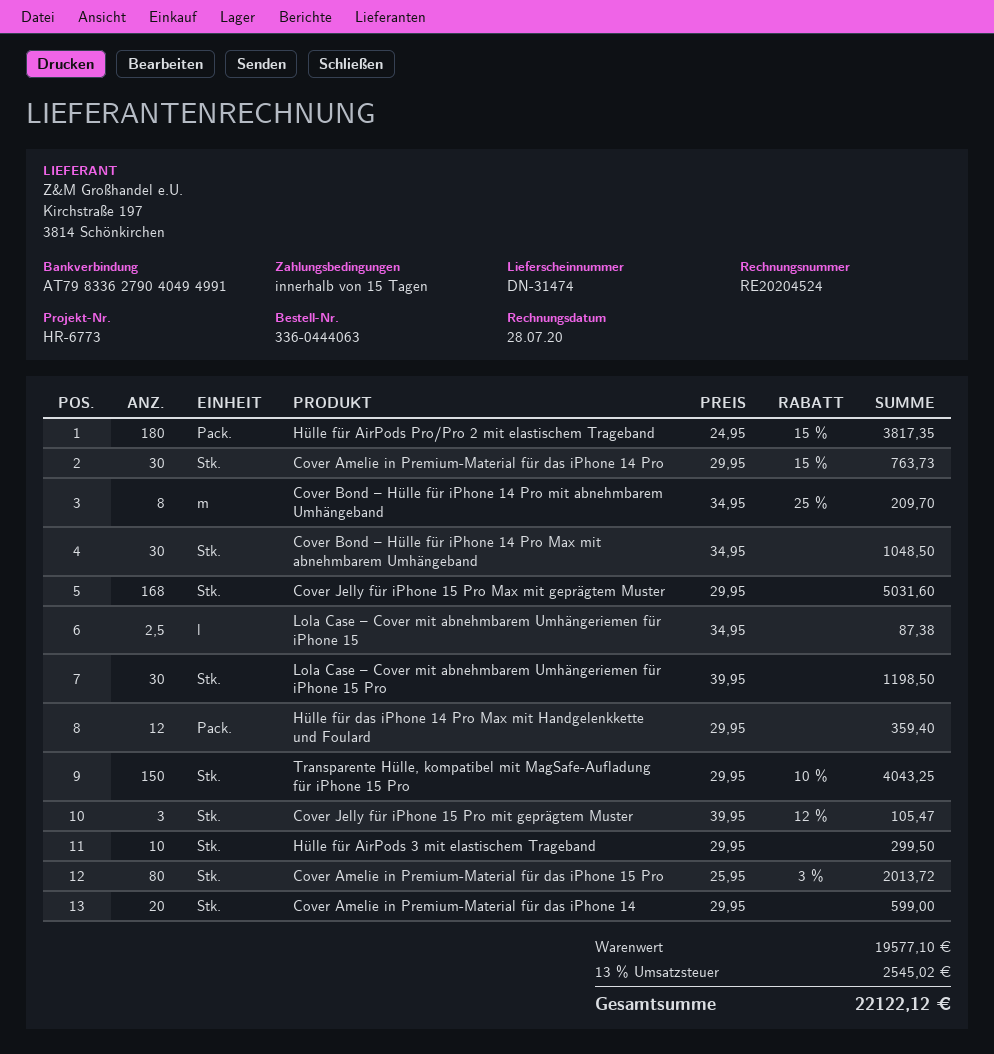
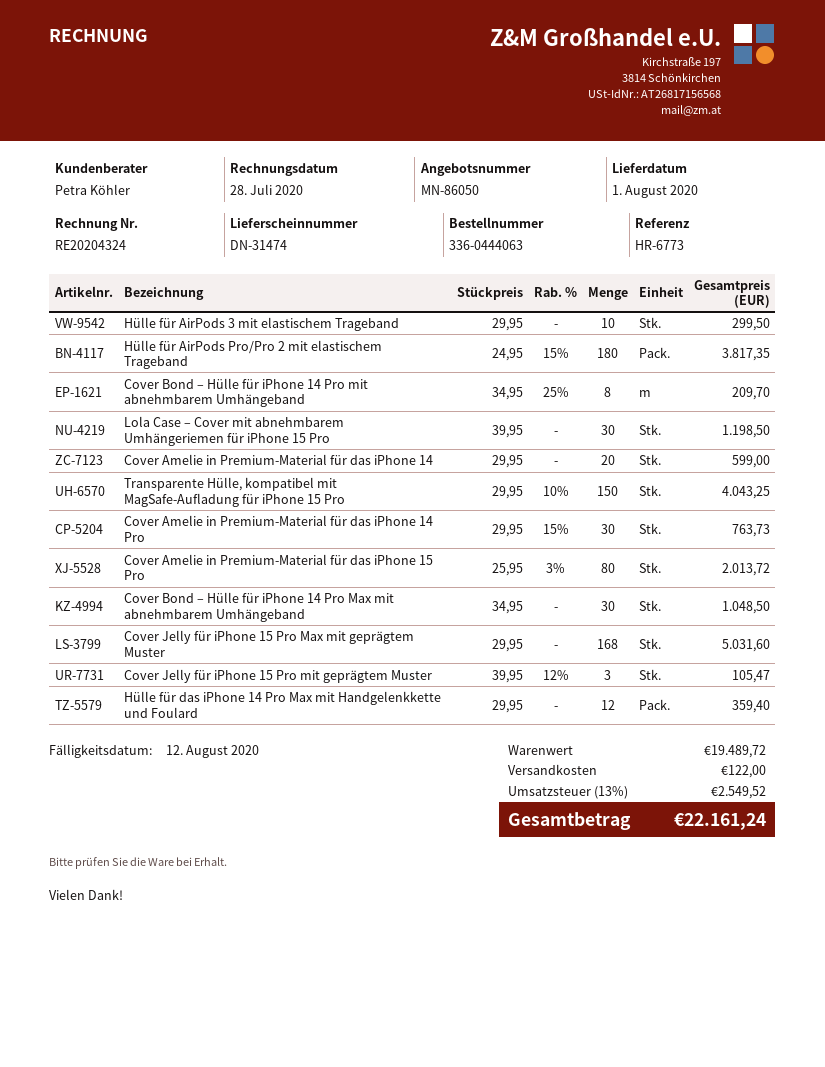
invoice number: RE20204524 -> RE20204324
Lola Case – Cover mit abnehmbarem Umhängeriemen für iPhone 15: 2.5 x 34.95 = 87.38 -> none
subtotal: 19577.10 -> 19489.72
shipping: none -> 122.00
tax: 13% = 2545.02 -> 13% = 2549.52
total: 22122.12 -> 22161.24

